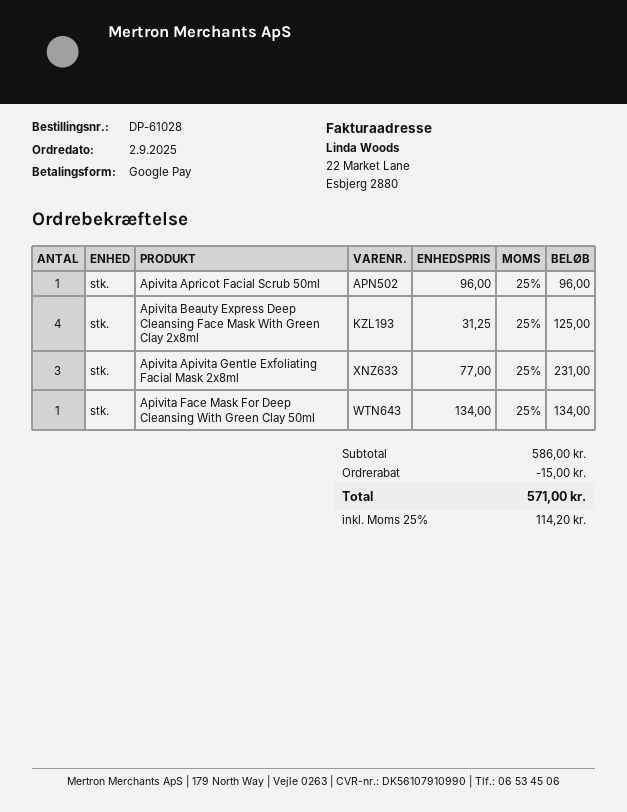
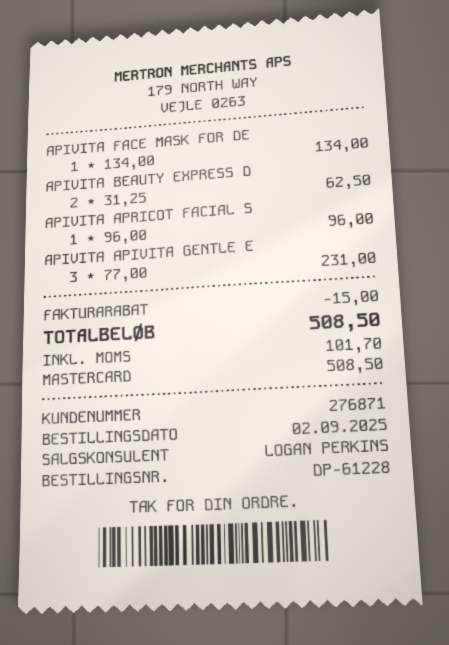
order number: DP-61028 -> DP-61228
payment method: Google Pay -> Mastercard
Apivita Beauty Express Deep Cleansing Face Mask With Green Clay 2x8ml: 4 x 31.25 = 125.00 -> 2 x 31.25 = 62.50
tax: 114.20 -> 101.70
total: 571.00 -> 508.50

